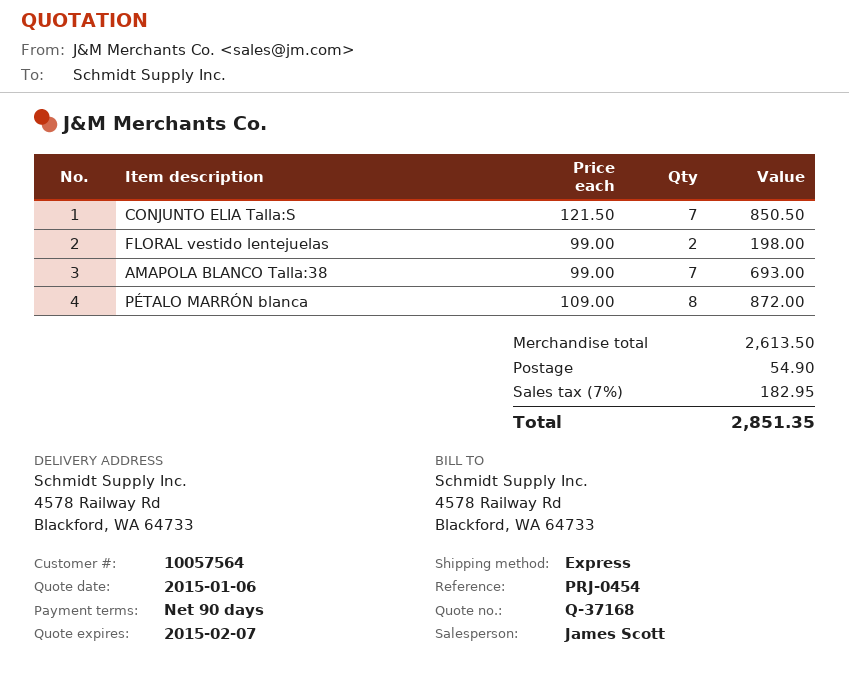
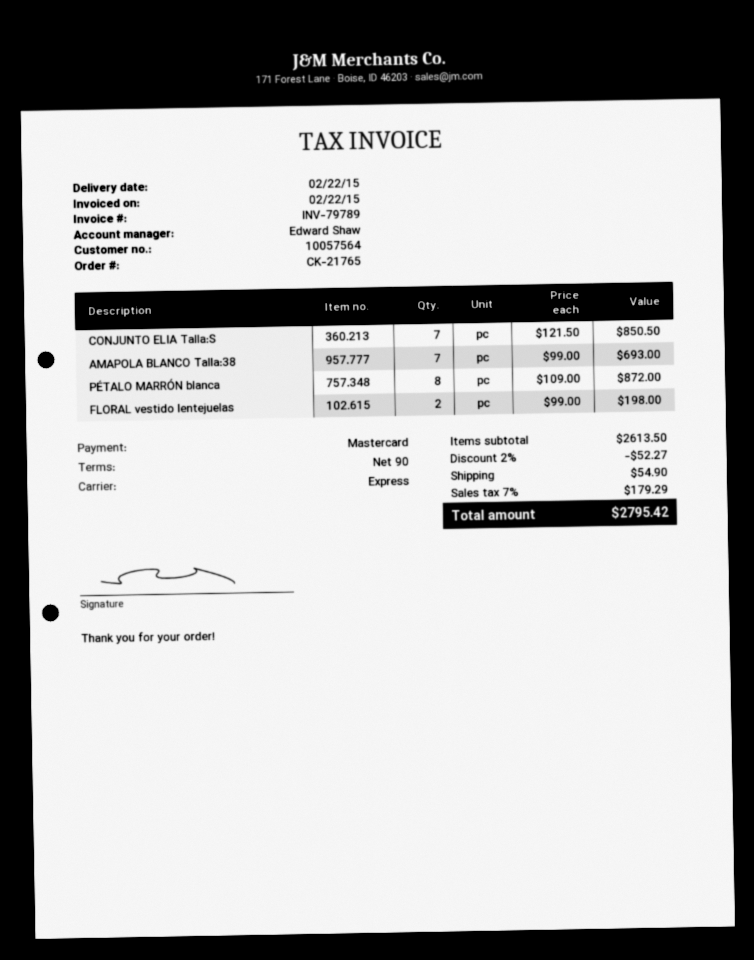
sales rep: James Scott -> Edward Shaw
discount: none -> 2% = 52.27
tax: 7% = 182.95 -> 7% = 179.29
total: 2851.35 -> 2795.42

